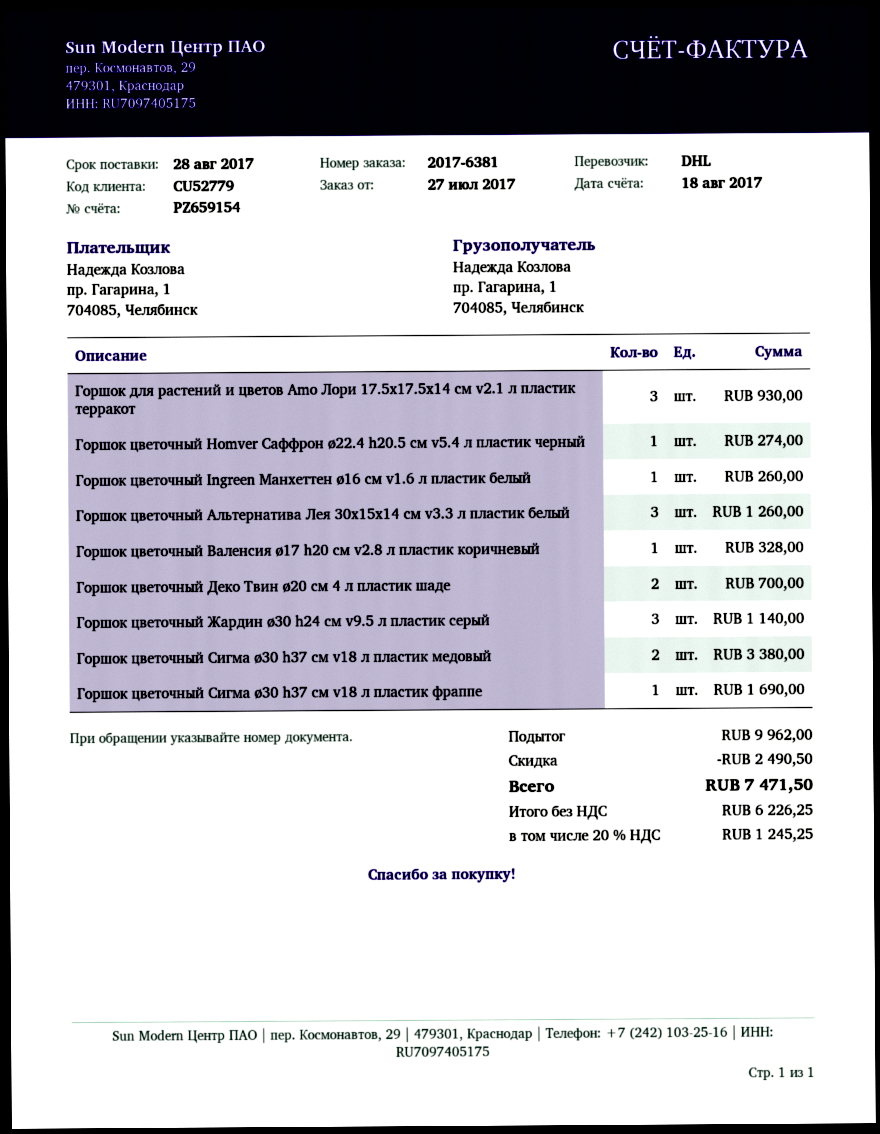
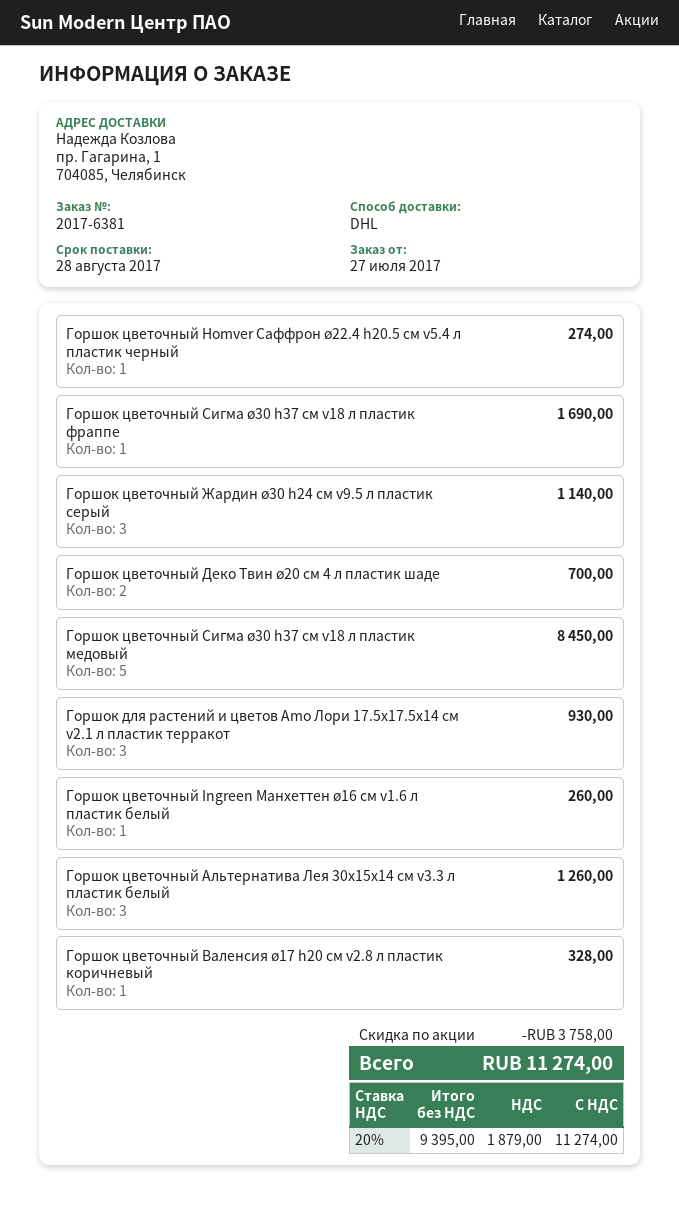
Горшок цветочный Сигма ø30 h37 см v18 л пластик медовый: 2 for 3380.00 -> 5 for 8450.00
discount: 2490.50 -> 3758.00
net: 6226.25 -> 9395.00
tax: 20% = 1245.25 -> 20% = 1879.00
total: 7471.50 -> 11274.00

